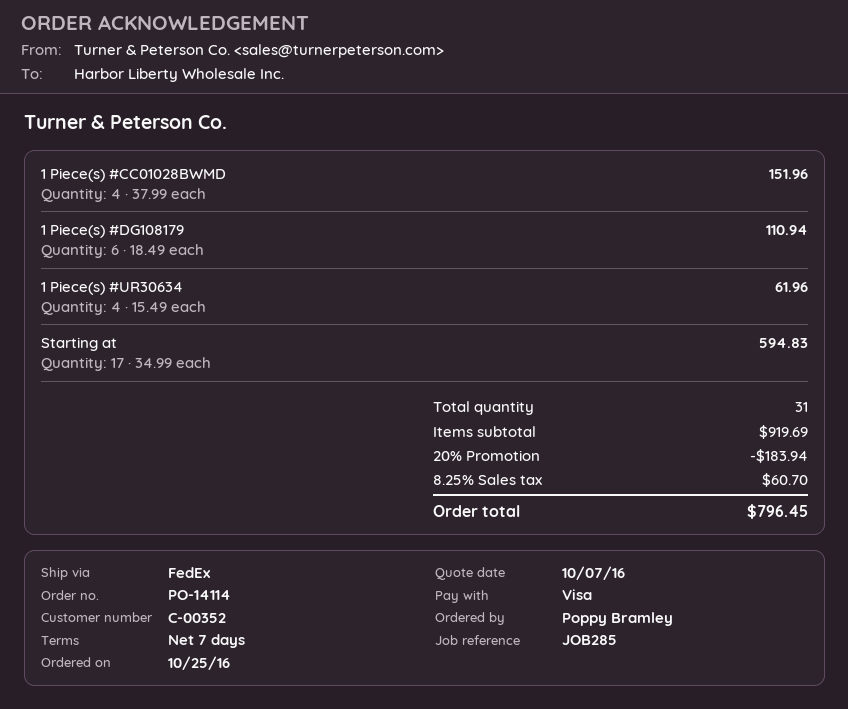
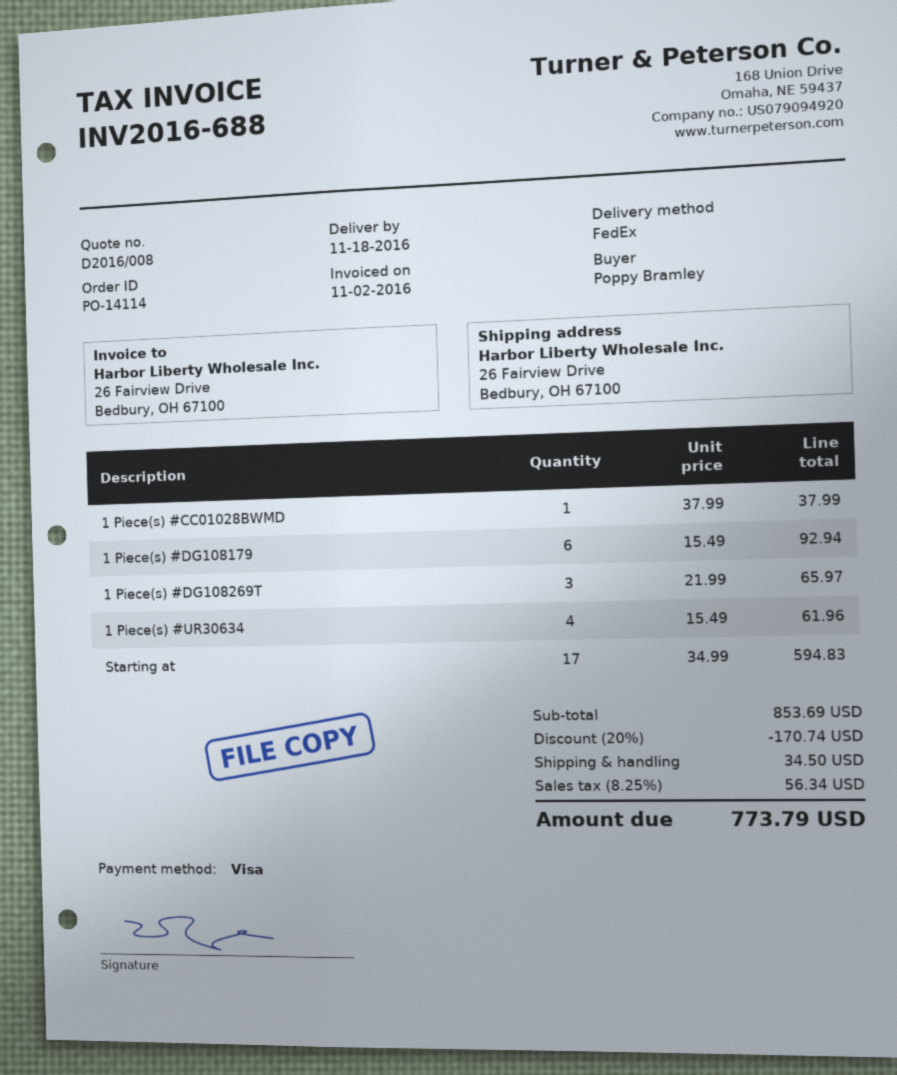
1 Piece(s) #CC01028BWMD: 4 x 37.99 = 151.96 -> 1 x 37.99 = 37.99
1 Piece(s) #DG108179: 6 x 18.49 = 110.94 -> 6 x 15.49 = 92.94
1 Piece(s) #DG108269T: none -> 3 x 21.99 = 65.97
subtotal: 919.69 -> 853.69
discount: 20% = 183.94 -> 20% = 170.74
shipping: none -> 34.50
tax: 8.25% = 60.70 -> 8.25% = 56.34
total: 796.45 -> 773.79

